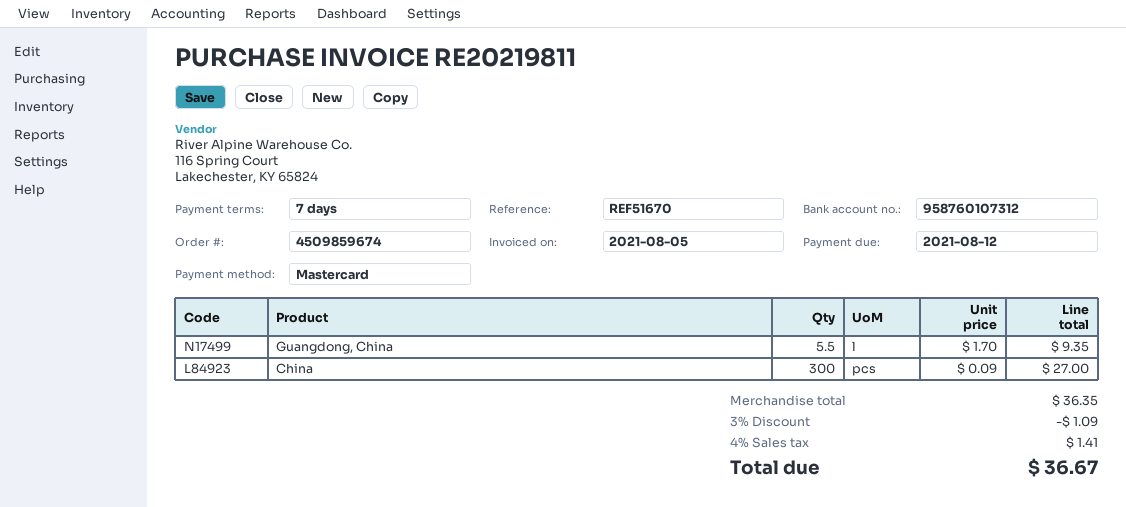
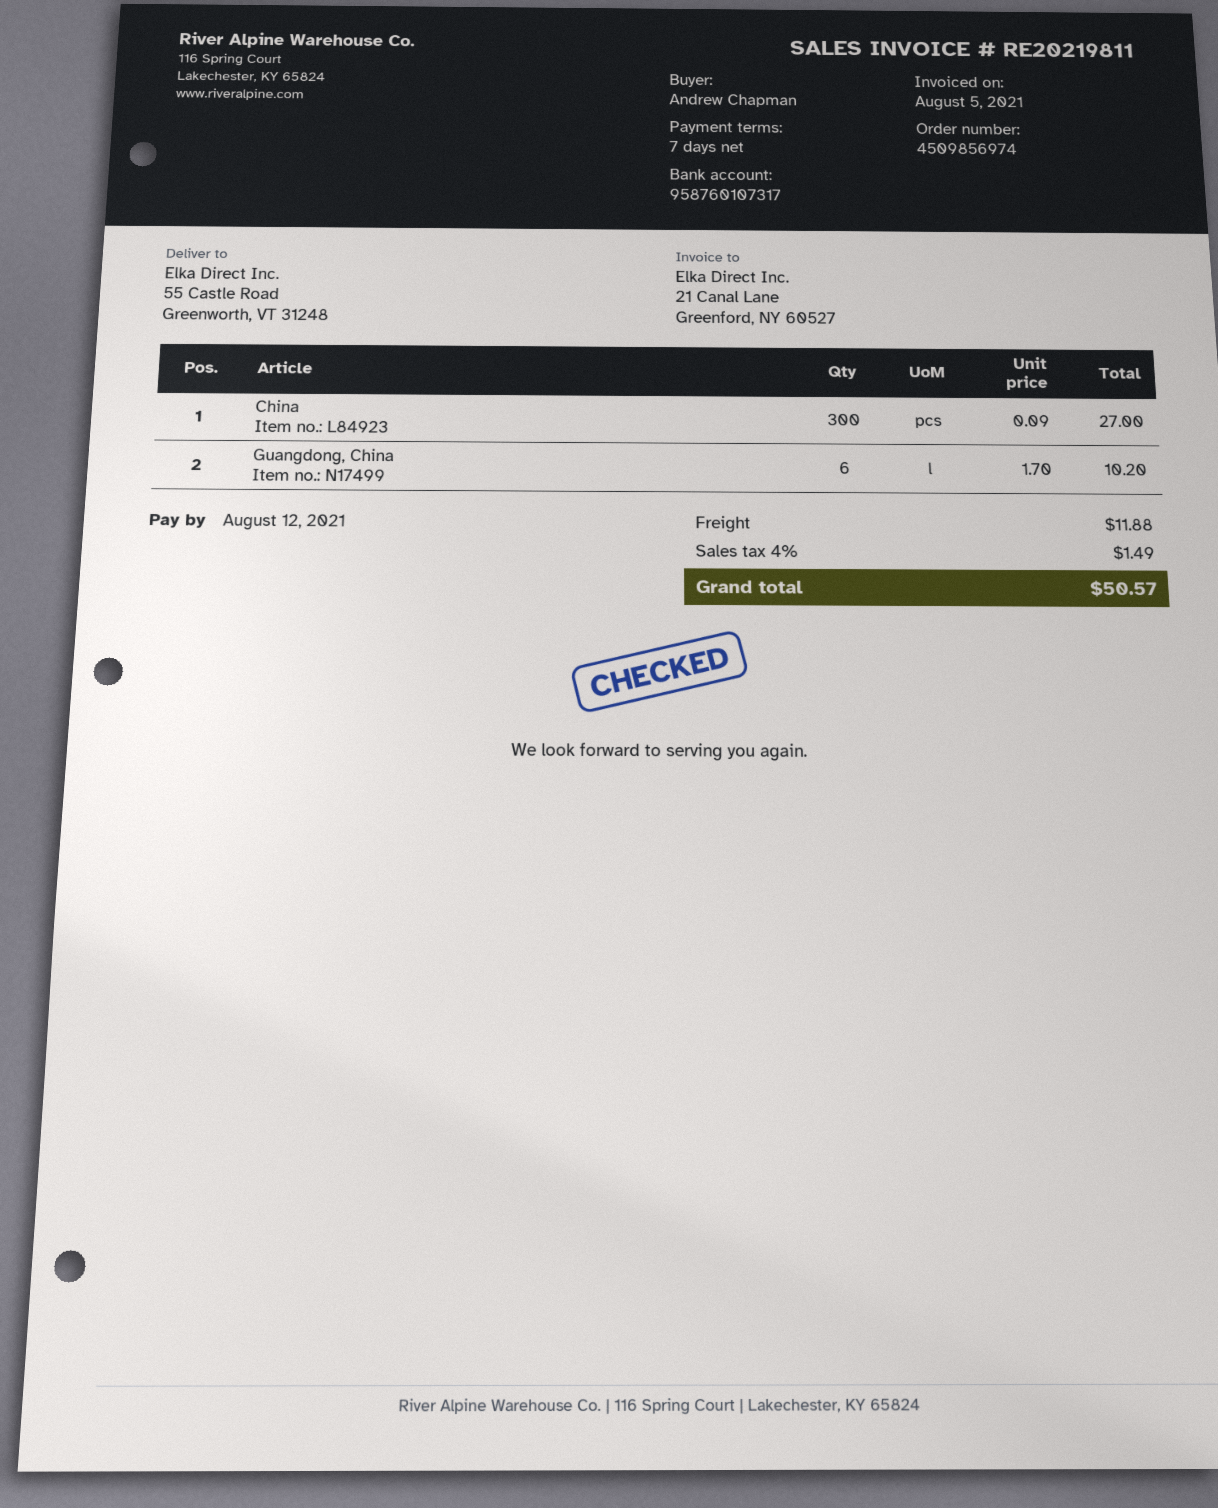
order number: 4509859674 -> 4509856974
bank account: 958760107312 -> 958760107317
Guangdong, China: 5.5 x 1.70 = 9.35 -> 6 x 1.70 = 10.20
discount: 3% = 1.09 -> none
shipping: none -> 11.88
tax: 4% = 1.41 -> 4% = 1.49
total: 36.67 -> 50.57

